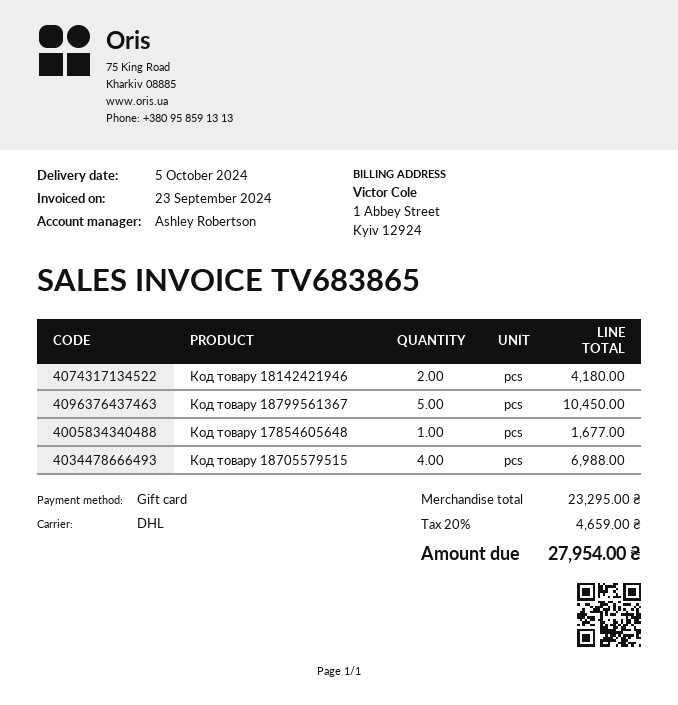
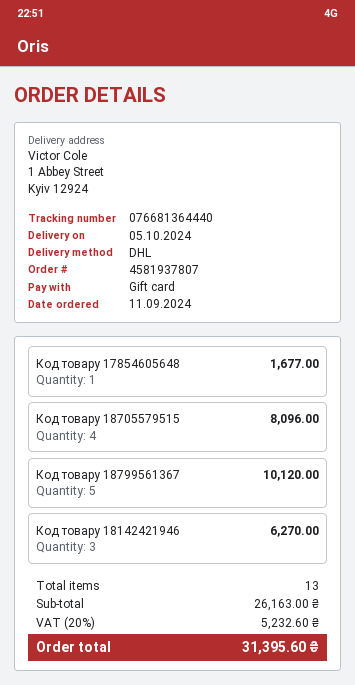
Код товару 18142421946: 2 for 4180.00 -> 3 for 6270.00
Код товару 18799561367: 5 for 10450.00 -> 5 for 10120.00
Код товару 18705579515: 4 for 6988.00 -> 4 for 8096.00
subtotal: 23295.00 -> 26163.00
tax: 20% = 4659.00 -> 20% = 5232.60
total: 27954.00 -> 31395.60

